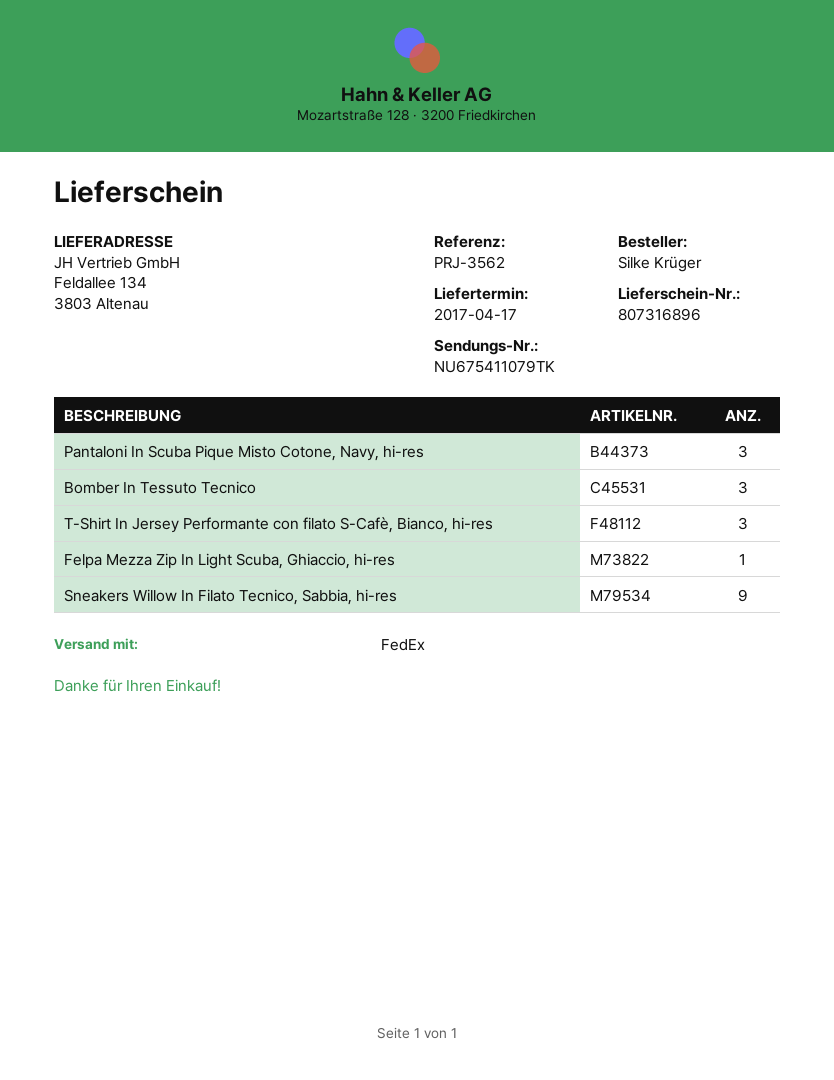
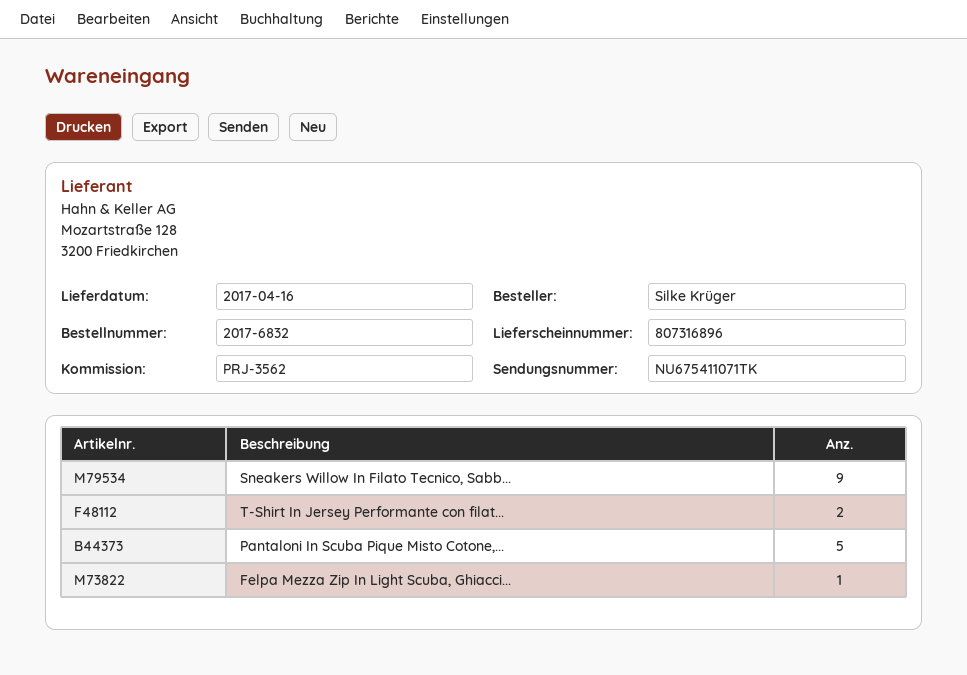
delivery date: 2017-04-17 -> 2017-04-16
tracking number: NU675411079TK -> NU675411071TK
Pantaloni In Scuba Pique Misto Cotone, Navy, hi-res: 3 -> 5
Bomber In Tessuto Tecnico: 3 -> none
T-Shirt In Jersey Performante con filato S-Cafè, Bianco, hi-res: 3 -> 2

